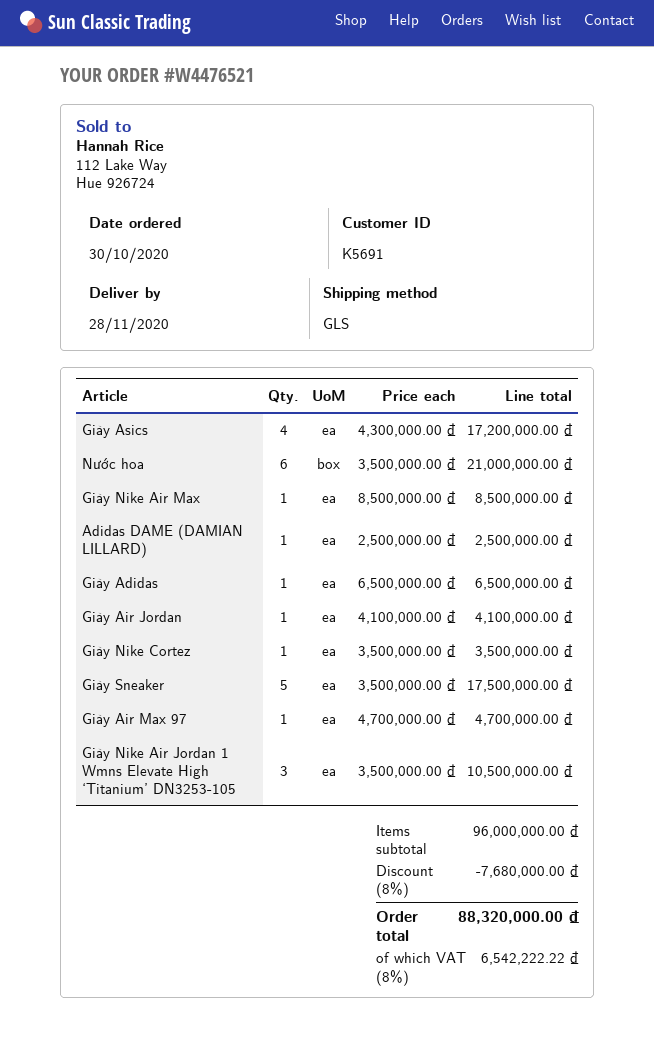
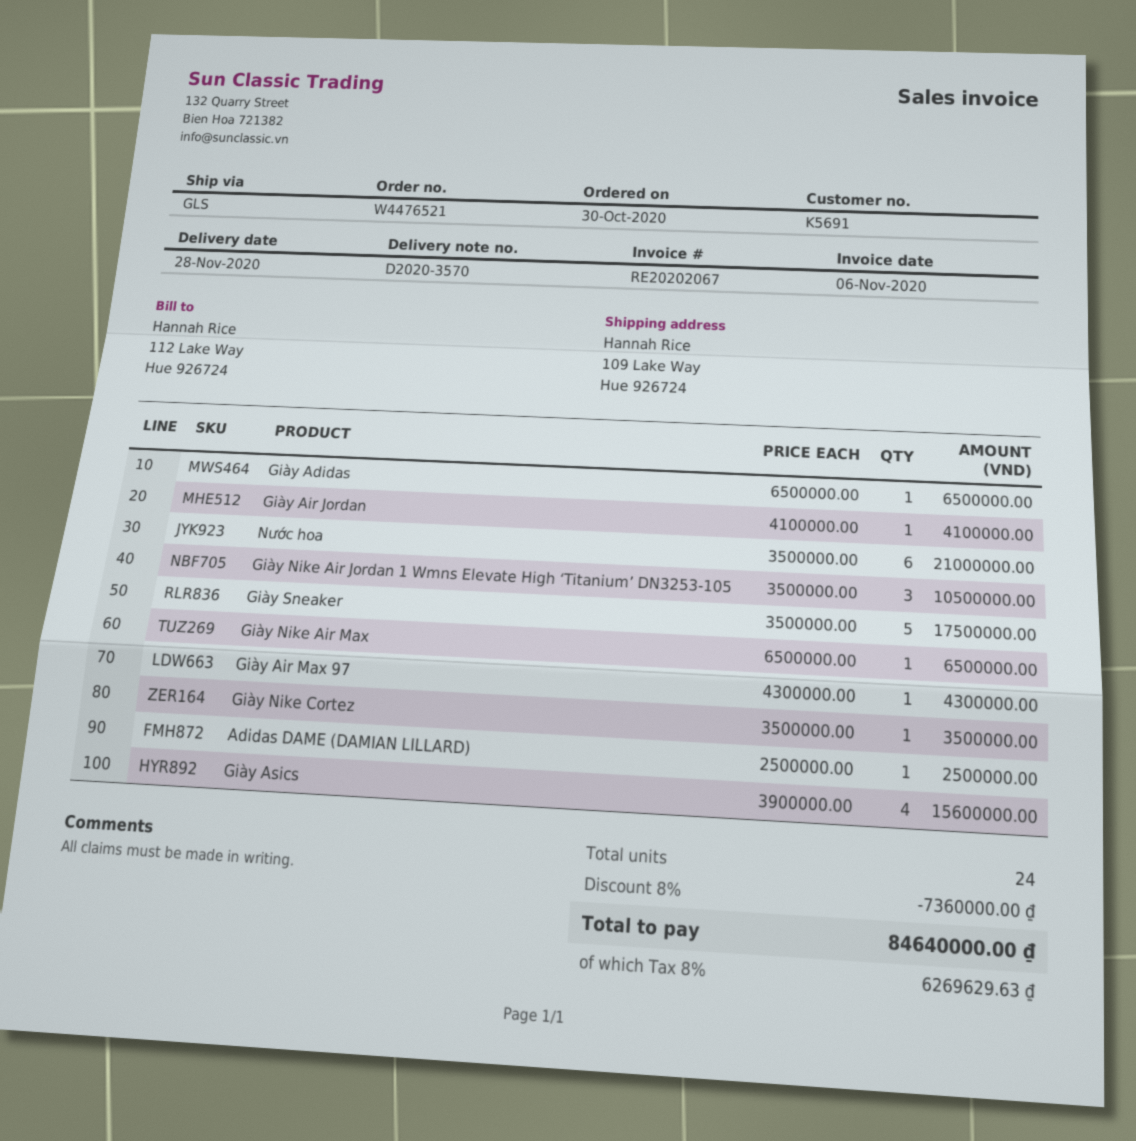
Giày Asics: 4 x 4300000.00 = 17200000.00 -> 4 x 3900000.00 = 15600000.00
Giày Nike Air Max: 1 x 8500000.00 = 8500000.00 -> 1 x 6500000.00 = 6500000.00
Giày Air Max 97: 1 x 4700000.00 = 4700000.00 -> 1 x 4300000.00 = 4300000.00
discount: 8% = 7680000.00 -> 8% = 7360000.00
tax: 8% = 6542222.22 -> 8% = 6269629.63
total: 88320000.00 -> 84640000.00

